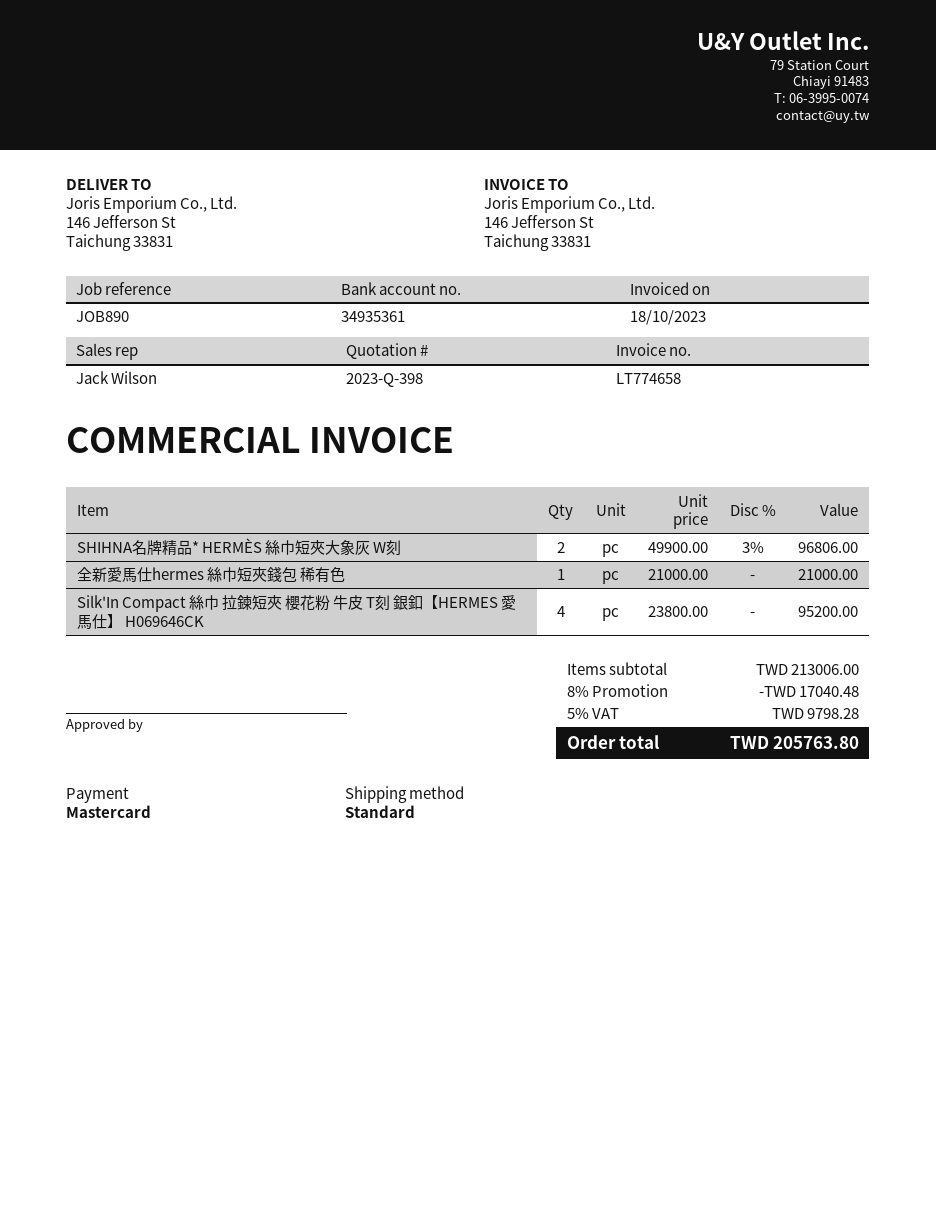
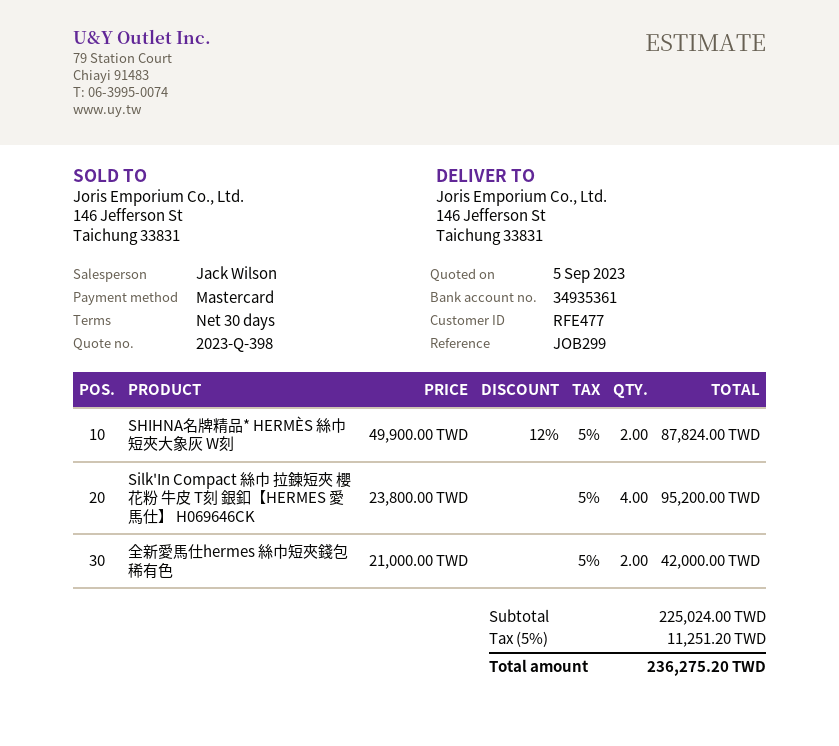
reference: JOB890 -> JOB299
SHIHNA名牌精品* HERMÈS 絲巾短夾大象灰 W刻: 2 x 49900.00 - 3% = 96806.00 -> 2 x 49900.00 - 12% = 87824.00
全新愛馬仕hermes 絲巾短夾錢包 稀有色: 1 x 21000.00 = 21000.00 -> 2 x 21000.00 = 42000.00
subtotal: 213006.00 -> 225024.00
discount: 8% = 17040.48 -> none
tax: 5% = 9798.28 -> 5% = 11251.20
total: 205763.80 -> 236275.20

